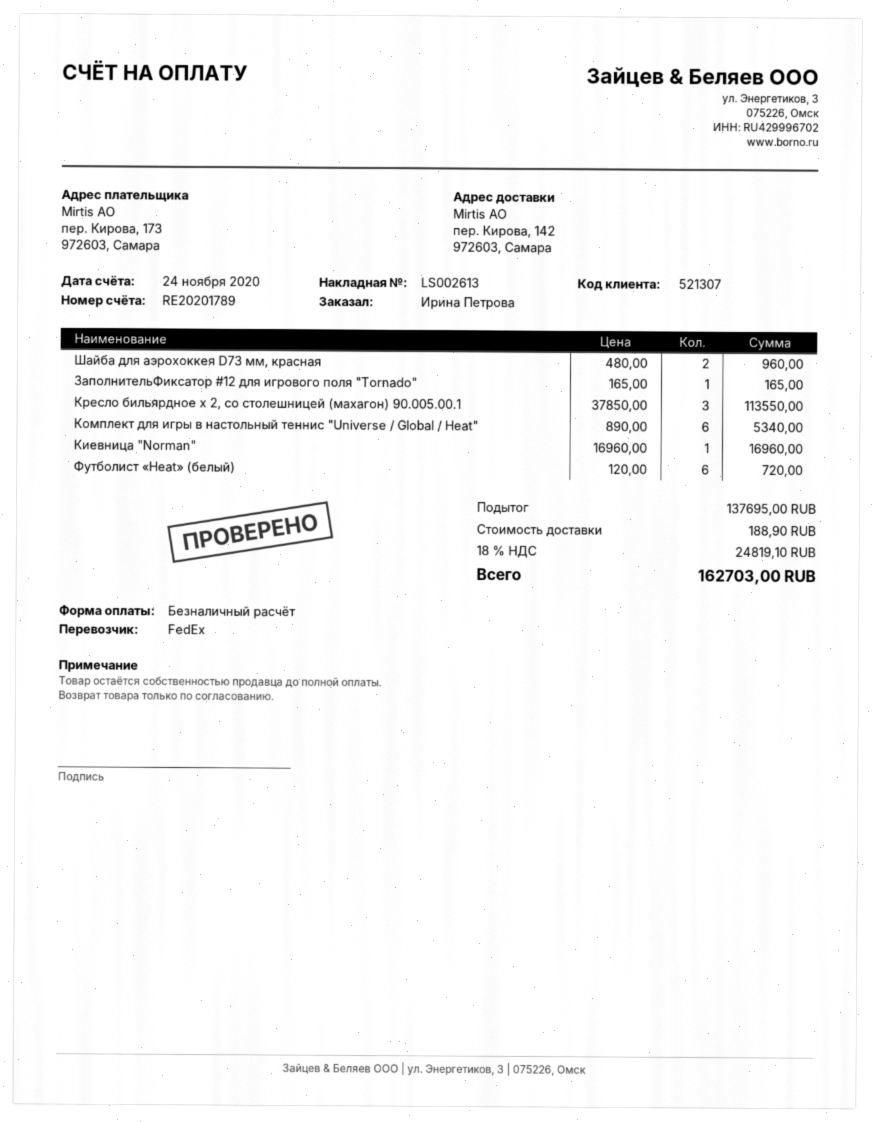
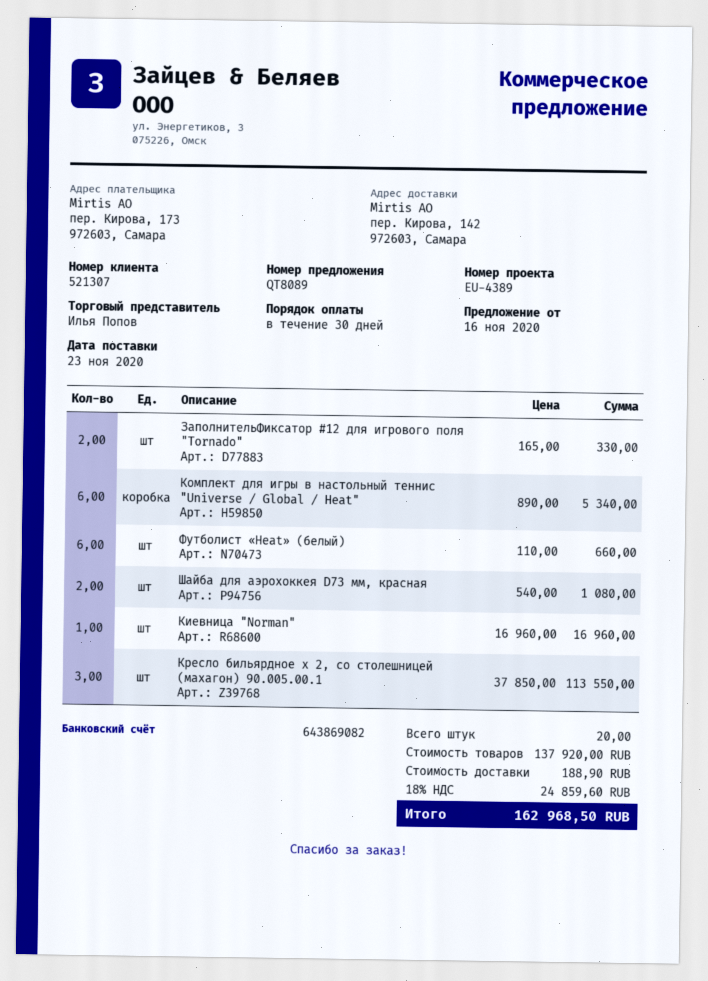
Шайба для аэрохоккея D73 мм, красная: 2 x 480.00 = 960.00 -> 2 x 540.00 = 1080.00
ЗаполнительФиксатор #12 для игрового поля "Tornado": 1 x 165.00 = 165.00 -> 2 x 165.00 = 330.00
Футболист «Heat» (белый): 6 x 120.00 = 720.00 -> 6 x 110.00 = 660.00
subtotal: 137695.00 -> 137920.00
tax: 18% = 24819.10 -> 18% = 24859.60
total: 162703.00 -> 162968.50

